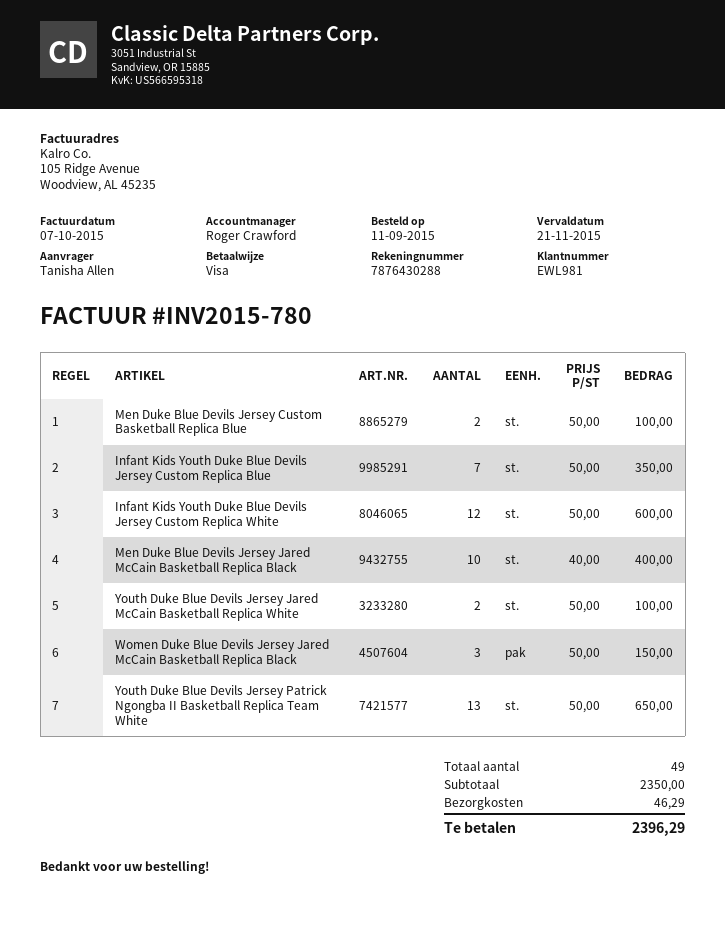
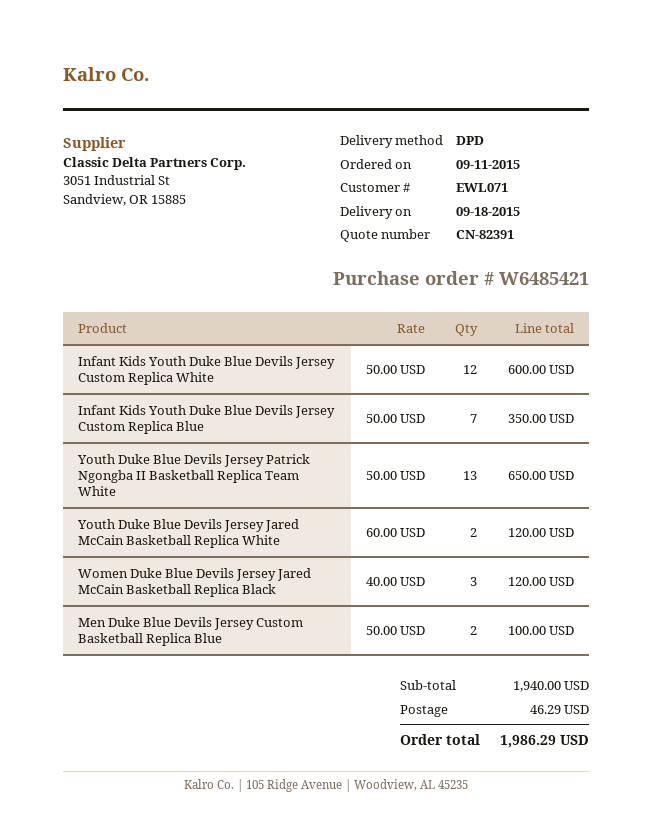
customer number: EWL981 -> EWL071
Men Duke Blue Devils Jersey Jared McCain Basketball Replica Black: 10 x 40.00 = 400.00 -> none
Youth Duke Blue Devils Jersey Jared McCain Basketball Replica White: 2 x 50.00 = 100.00 -> 2 x 60.00 = 120.00
Women Duke Blue Devils Jersey Jared McCain Basketball Replica Black: 3 x 50.00 = 150.00 -> 3 x 40.00 = 120.00
subtotal: 2350.00 -> 1940.00
total: 2396.29 -> 1986.29

